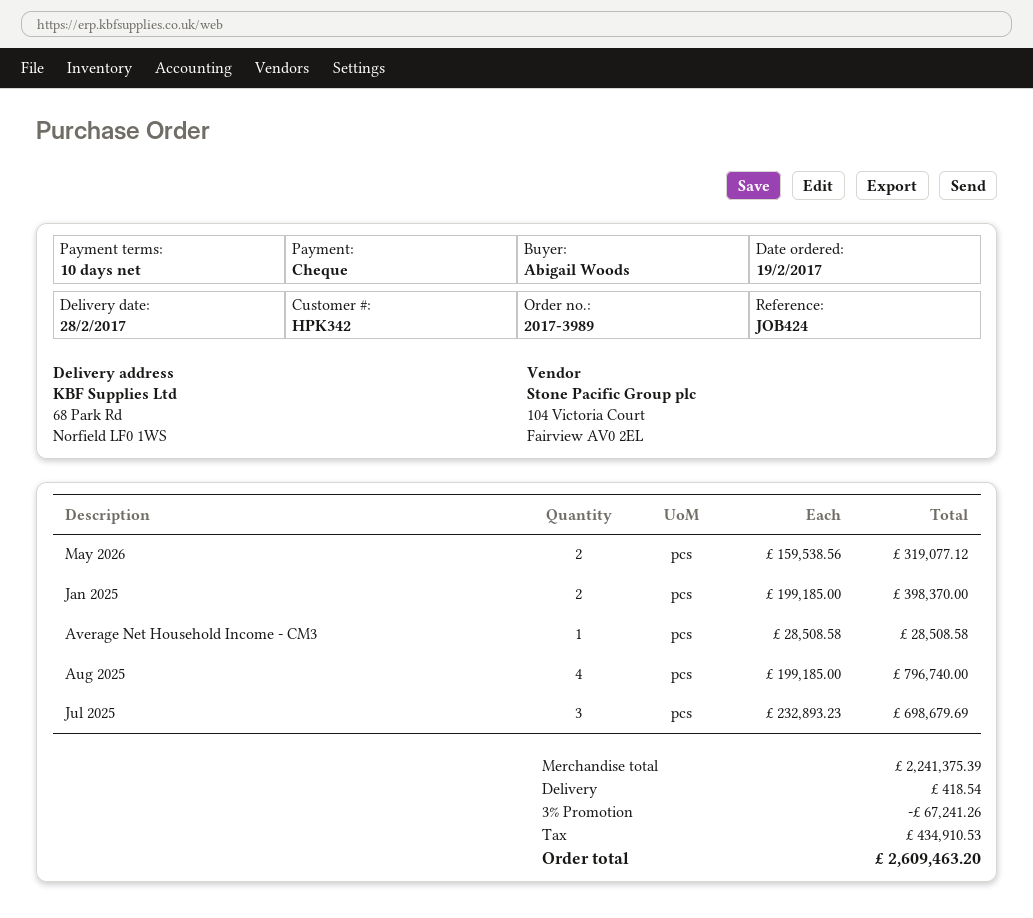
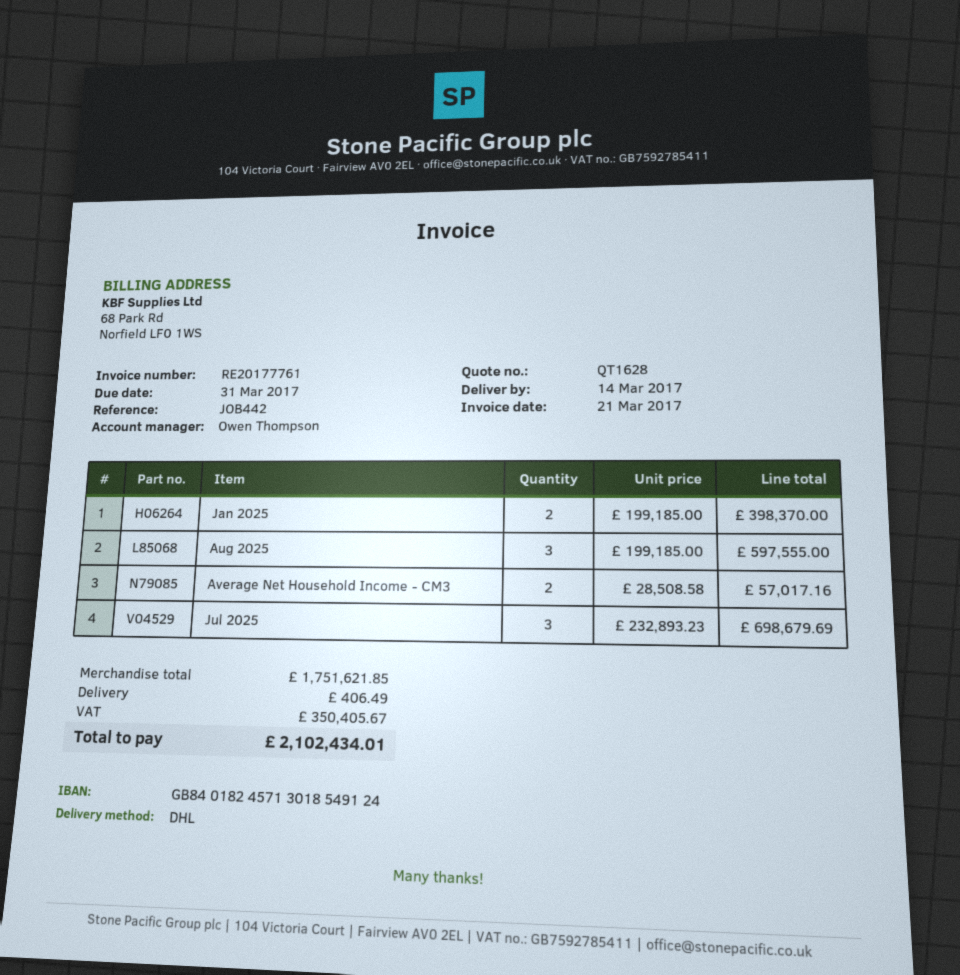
delivery date: 2017-02-28 -> 2017-03-14
reference: JOB424 -> JOB442
May 2026: 2 x 159538.56 = 319077.12 -> none
Average Net Household Income - CM3: 1 x 28508.58 = 28508.58 -> 2 x 28508.58 = 57017.16
Aug 2025: 4 x 199185.00 = 796740.00 -> 3 x 199185.00 = 597555.00
subtotal: 2241375.39 -> 1751621.85
discount: 3% = 67241.26 -> none
shipping: 418.54 -> 406.49
tax: 434910.53 -> 350405.67
total: 2609463.20 -> 2102434.01

